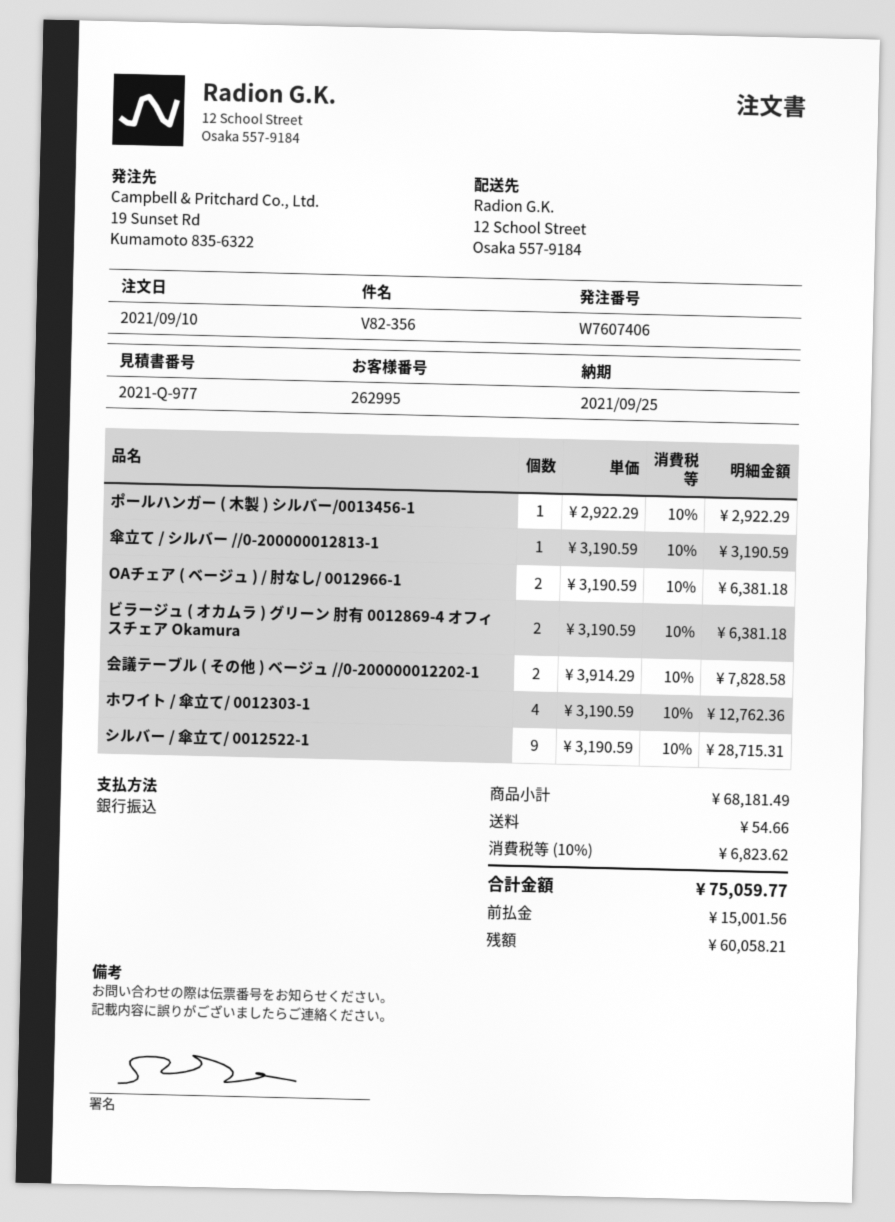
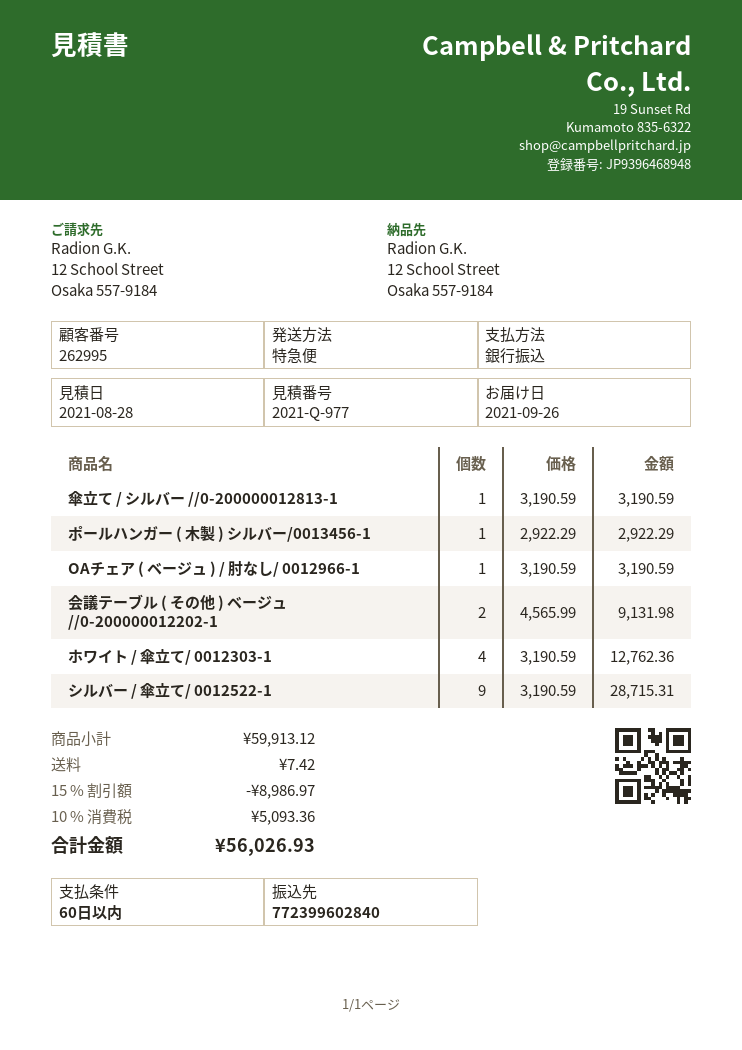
delivery date: 2021-09-25 -> 2021-09-26
OAチェア ( ベージュ ) / 肘なし/ 0012966-1: 2 x 3190.59 = 6381.18 -> 1 x 3190.59 = 3190.59
ビラージュ ( オカムラ ) グリーン 肘有 0012869-4 オフィスチェア Okamura: 2 x 3190.59 = 6381.18 -> none
会議テーブル ( その他 ) ベージュ //0-200000012202-1: 2 x 3914.29 = 7828.58 -> 2 x 4565.99 = 9131.98
subtotal: 68181.49 -> 59913.12
discount: none -> 15% = 8986.97
shipping: 54.66 -> 7.42
tax: 10% = 6823.62 -> 10% = 5093.36
total: 75059.77 -> 56026.93

